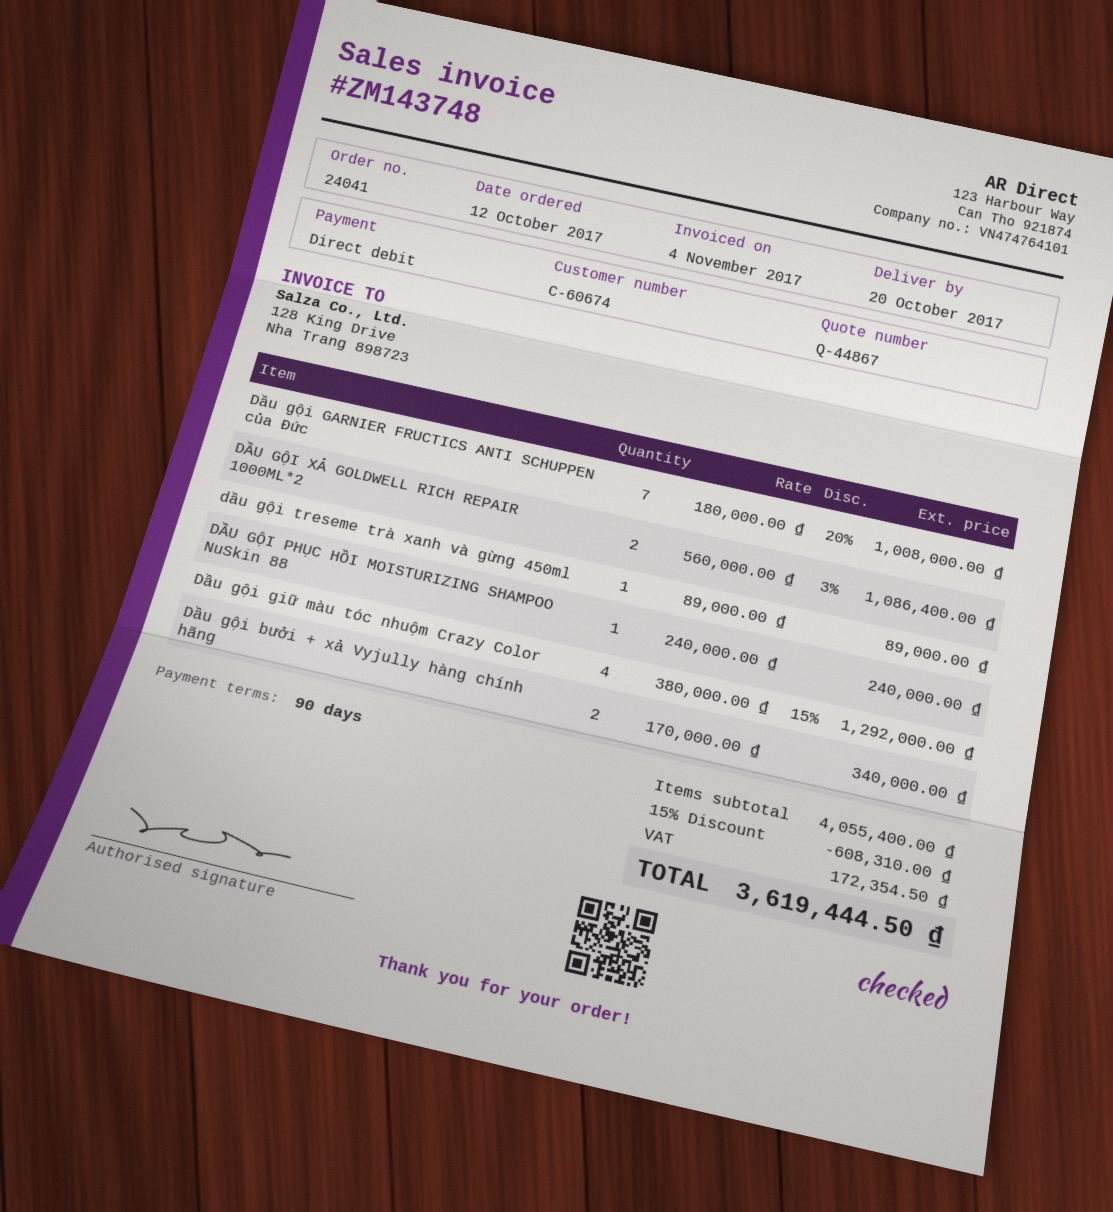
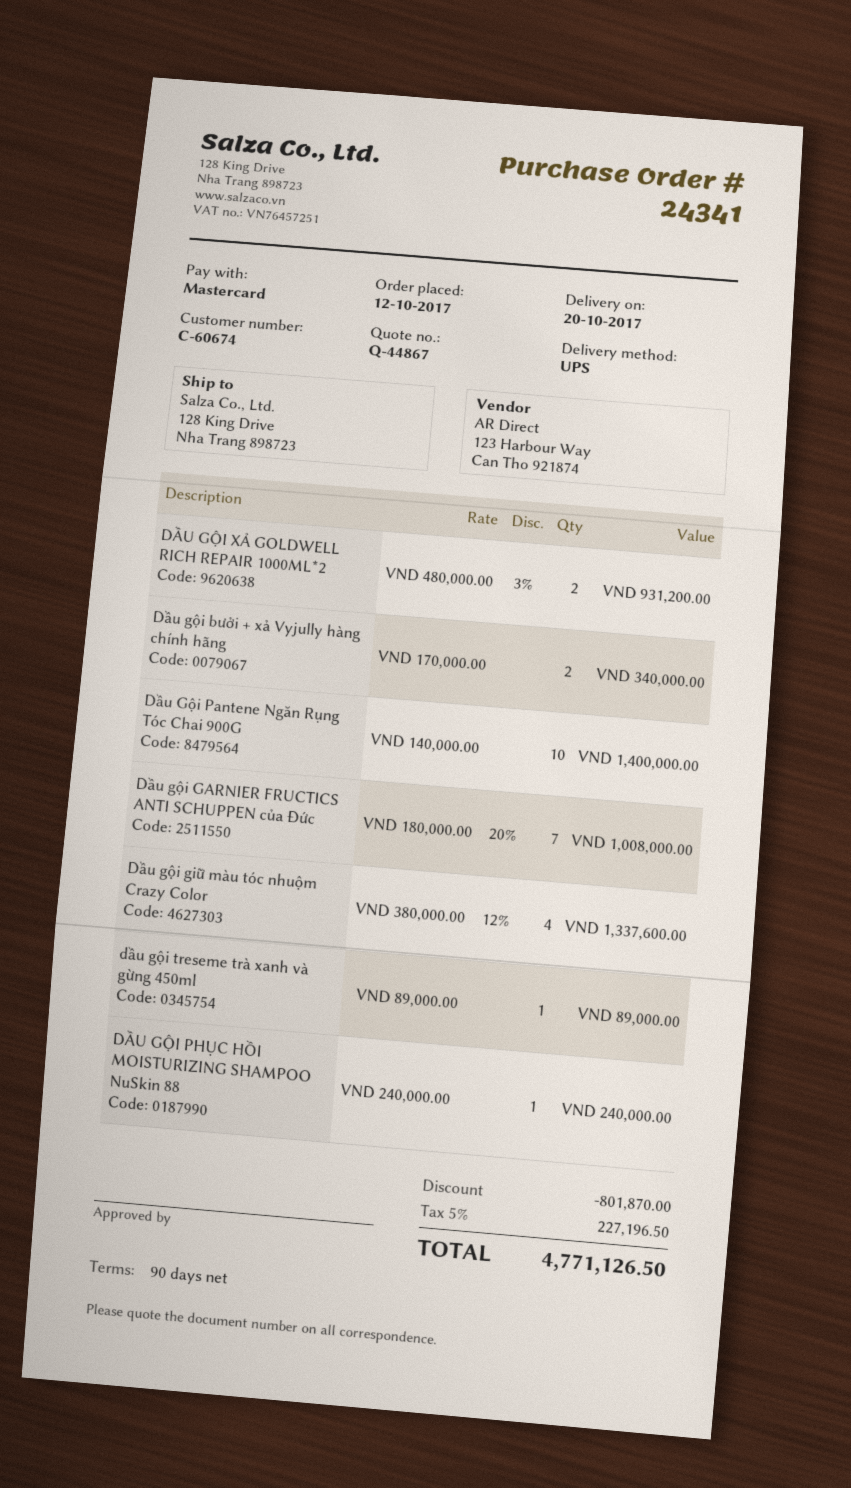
order number: 24041 -> 24341
payment method: direct debit -> Mastercard
DẦU GỘI XẢ GOLDWELL RICH REPAIR 1000ML*2: 2 x 560000.00 - 3% = 1086400.00 -> 2 x 480000.00 - 3% = 931200.00
Dầu gội giữ màu tóc nhuộm Crazy Color: 4 x 380000.00 - 15% = 1292000.00 -> 4 x 380000.00 - 12% = 1337600.00
Dầu Gội Pantene Ngăn Rụng Tóc Chai 900G: none -> 10 x 140000.00 = 1400000.00
discount: 608310.00 -> 801870.00
tax: 172354.50 -> 227196.50
total: 3619444.50 -> 4771126.50

